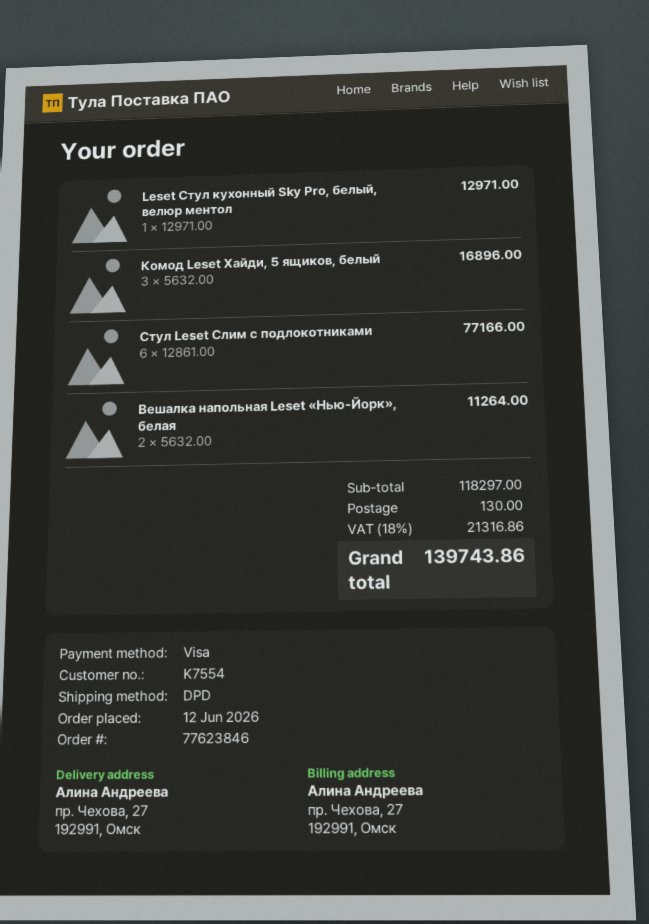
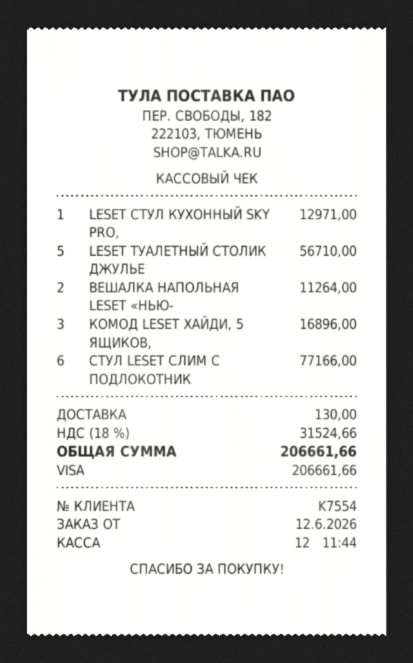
LESET ТУАЛЕТНЫЙ СТОЛИК ДЖУЛЬЕ: none -> 5 for 56710.00
tax: 18% = 21316.86 -> 18% = 31524.66
total: 139743.86 -> 206661.66

